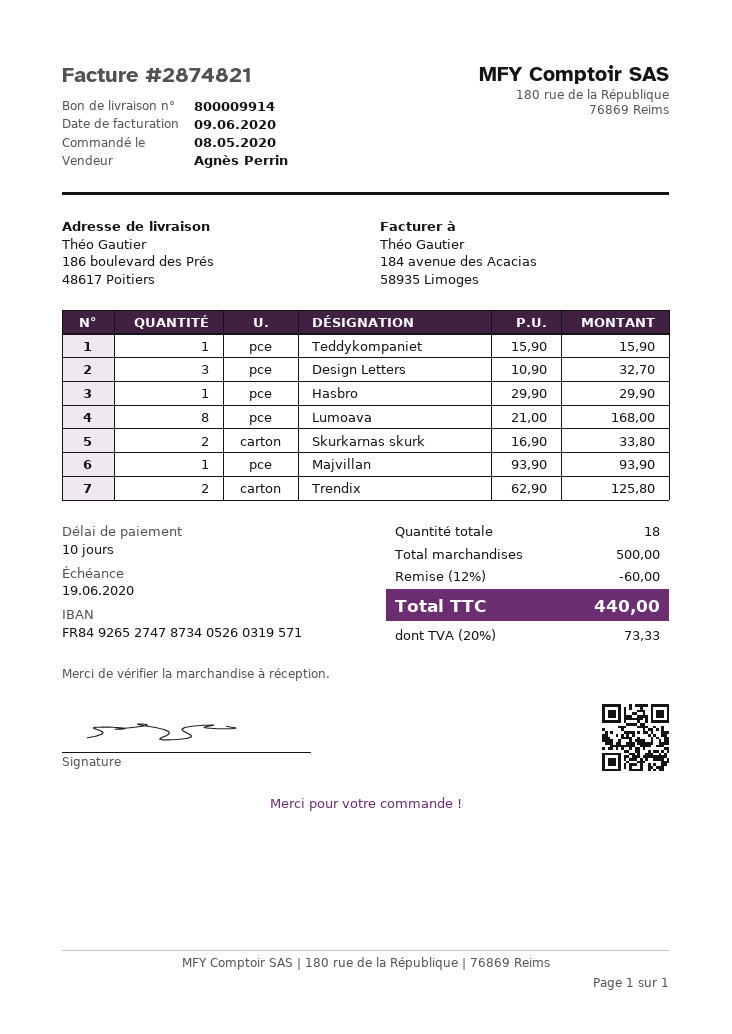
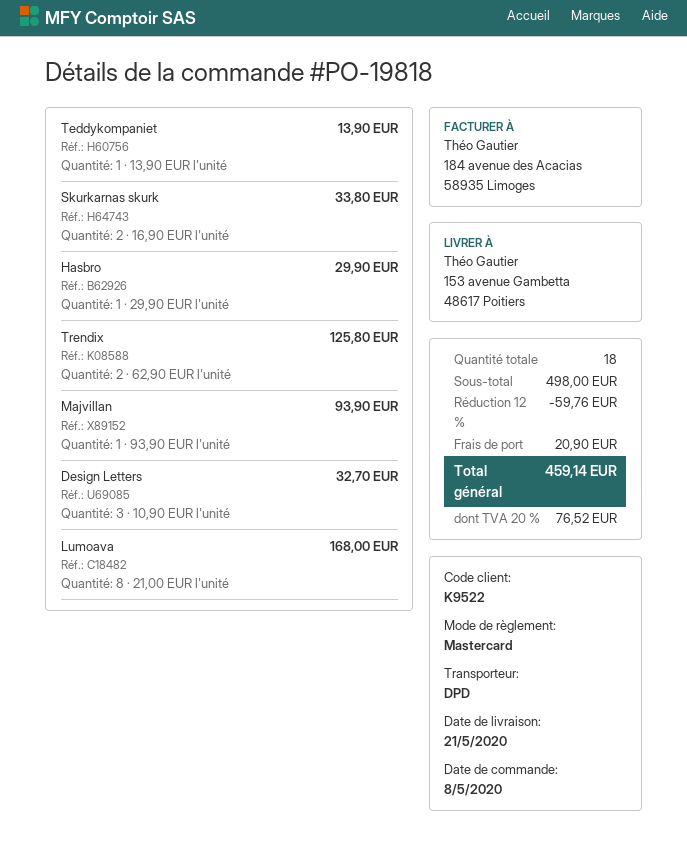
ship to: 186 boulevard des Prés, 48617 Poitiers -> 153 avenue Gambetta, 48617 Poitiers
Teddykompaniet: 1 x 15.90 = 15.90 -> 1 x 13.90 = 13.90
subtotal: 500.00 -> 498.00
discount: 12% = 60.00 -> 12% = 59.76
shipping: none -> 20.90
tax: 20% = 73.33 -> 20% = 76.52
total: 440.00 -> 459.14

